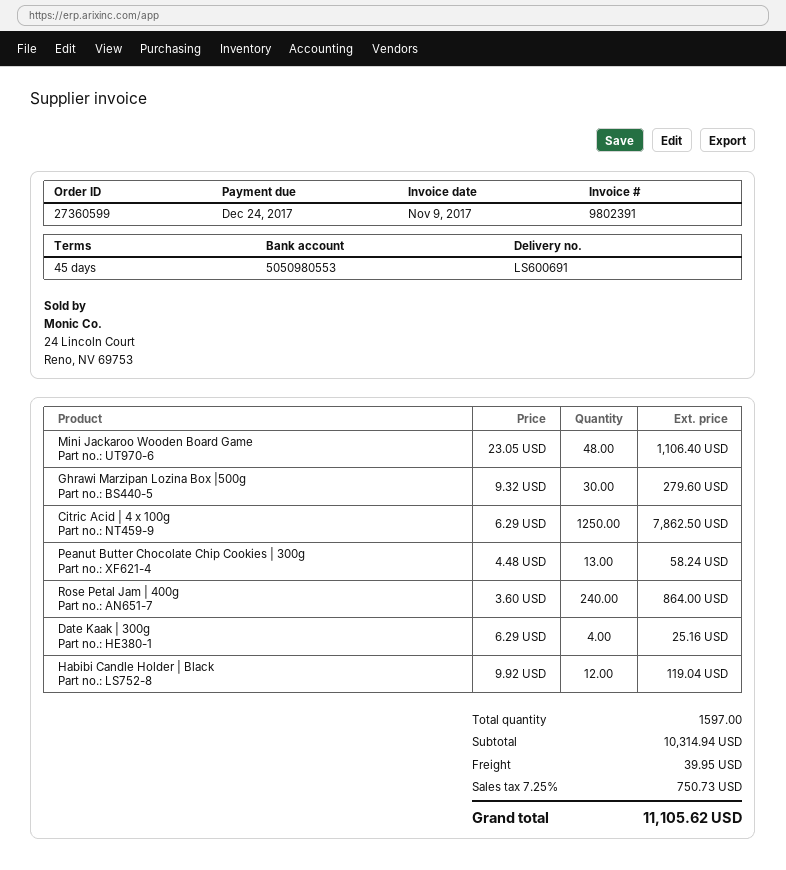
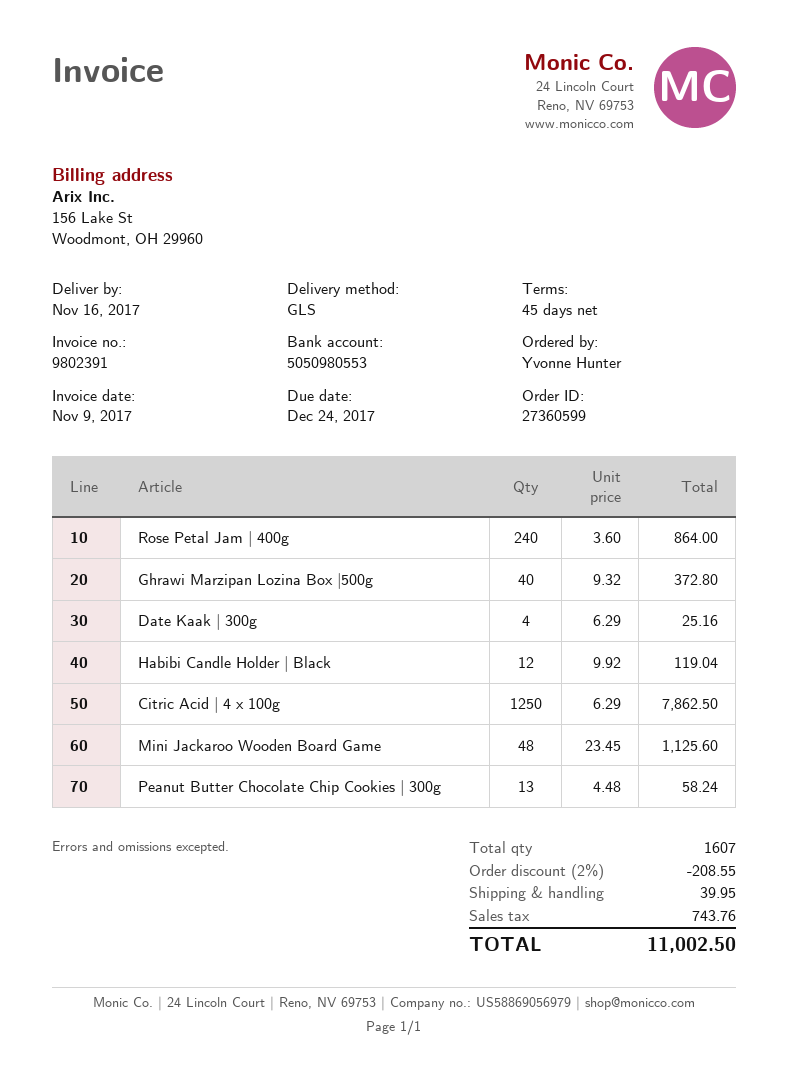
Mini Jackaroo Wooden Board Game: 48 x 23.05 = 1106.40 -> 48 x 23.45 = 1125.60
Ghrawi Marzipan Lozina Box |500g: 30 x 9.32 = 279.60 -> 40 x 9.32 = 372.80
total quantity: 1597 -> 1607
discount: none -> 2% = 208.55
tax: 750.73 -> 743.76
total: 11105.62 -> 11002.50

